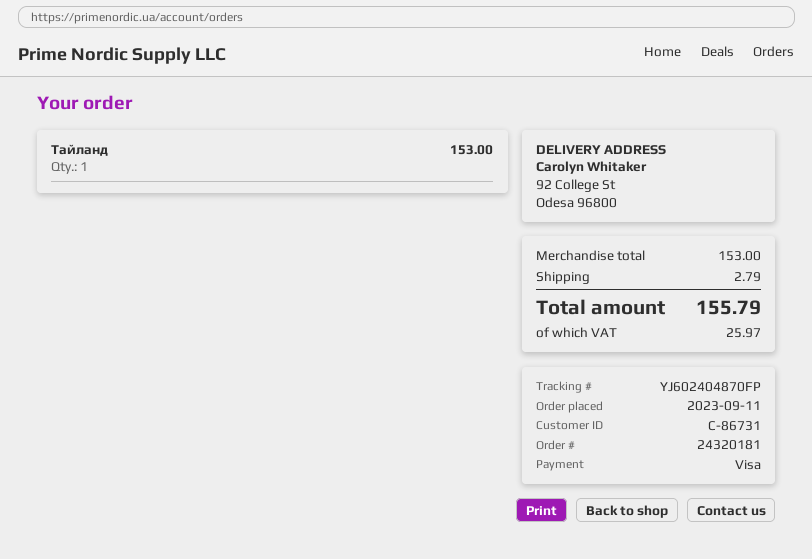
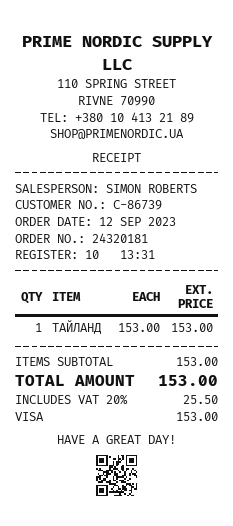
order date: 2023-09-11 -> 2023-09-12
customer number: C-86731 -> C-86739
shipping: 2.79 -> none
tax: 25.97 -> 25.50
total: 155.79 -> 153.00

